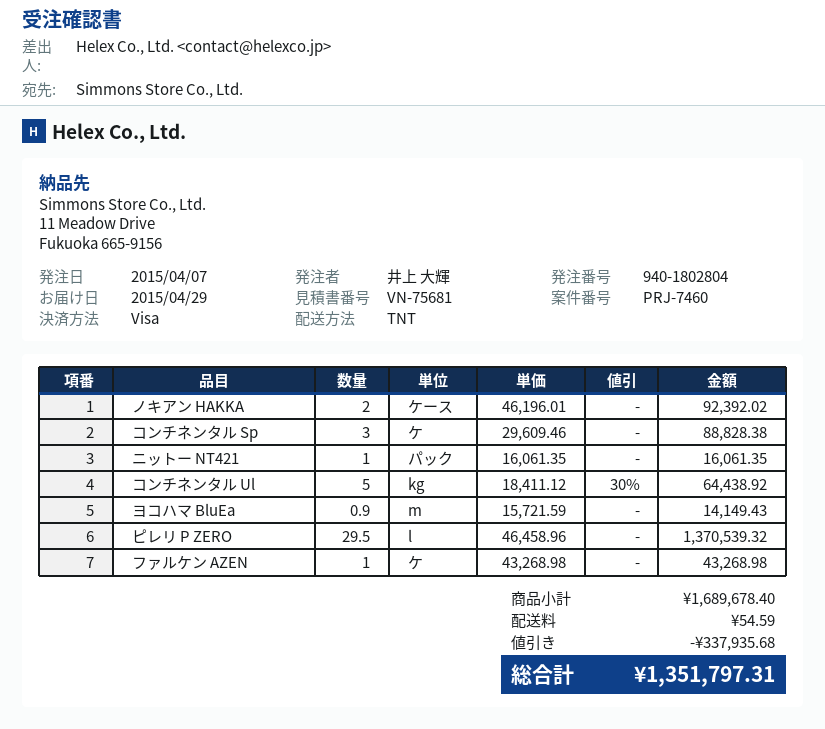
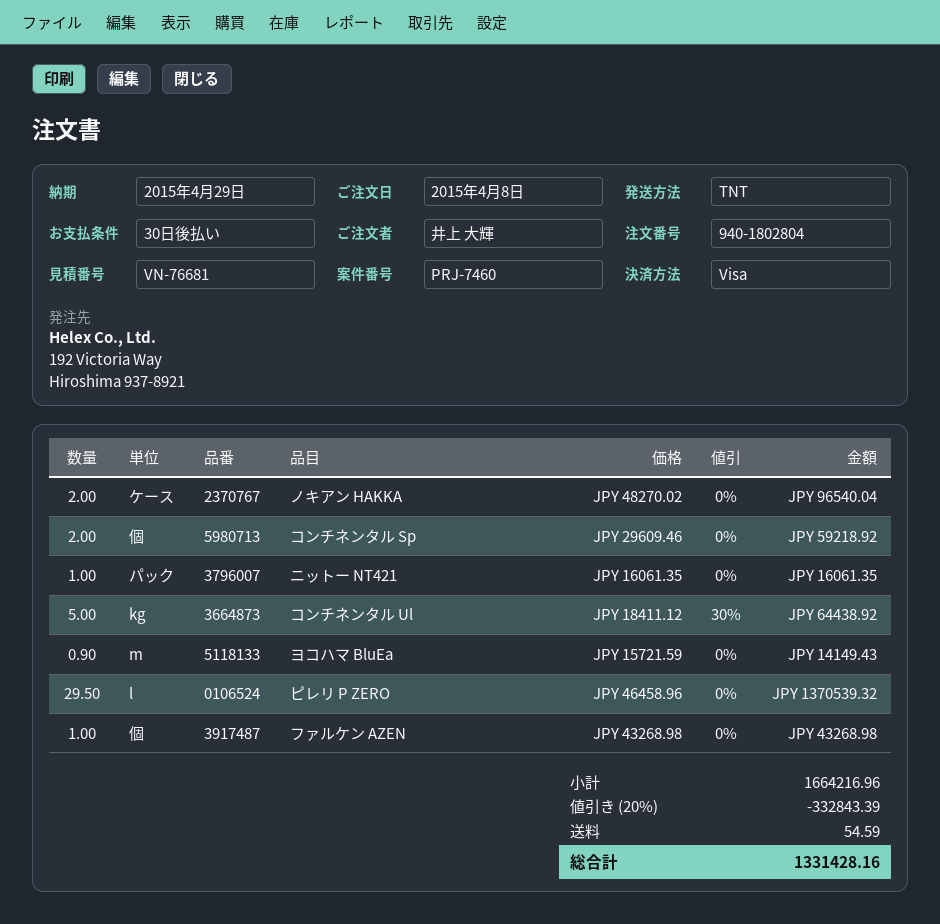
quote number: VN-75681 -> VN-76681
order date: 2015-04-07 -> 2015-04-08
ノキアン HAKKA: 2 x 46196.01 = 92392.02 -> 2 x 48270.02 = 96540.04
コンチネンタル Sp: 3 x 29609.46 = 88828.38 -> 2 x 29609.46 = 59218.92
subtotal: 1689678.40 -> 1664216.96
discount: 337935.68 -> 332843.39
total: 1351797.31 -> 1331428.16

